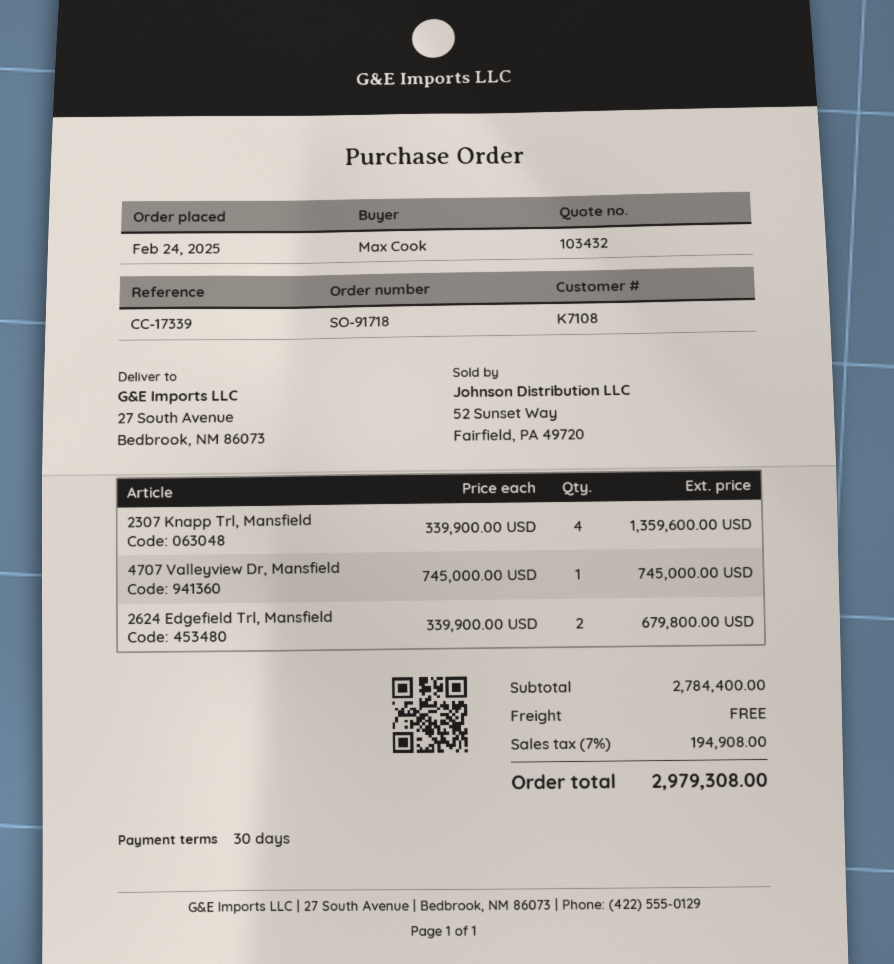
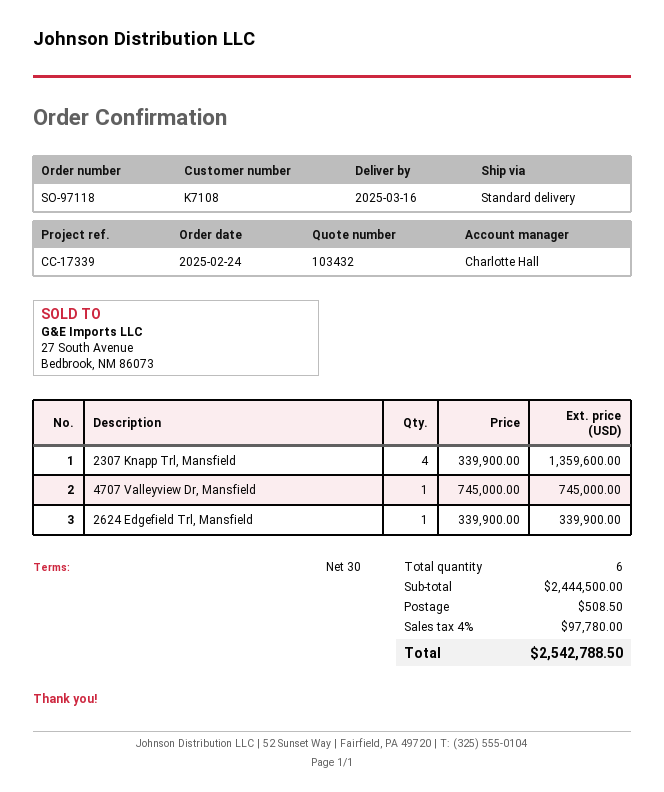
order number: SO-91718 -> SO-97118
2624 Edgefield Trl, Mansfield: 2 x 339900.00 = 679800.00 -> 1 x 339900.00 = 339900.00
subtotal: 2784400.00 -> 2444500.00
shipping: 0.00 -> 508.50
tax: 7% = 194908.00 -> 4% = 97780.00
total: 2979308.00 -> 2542788.50

